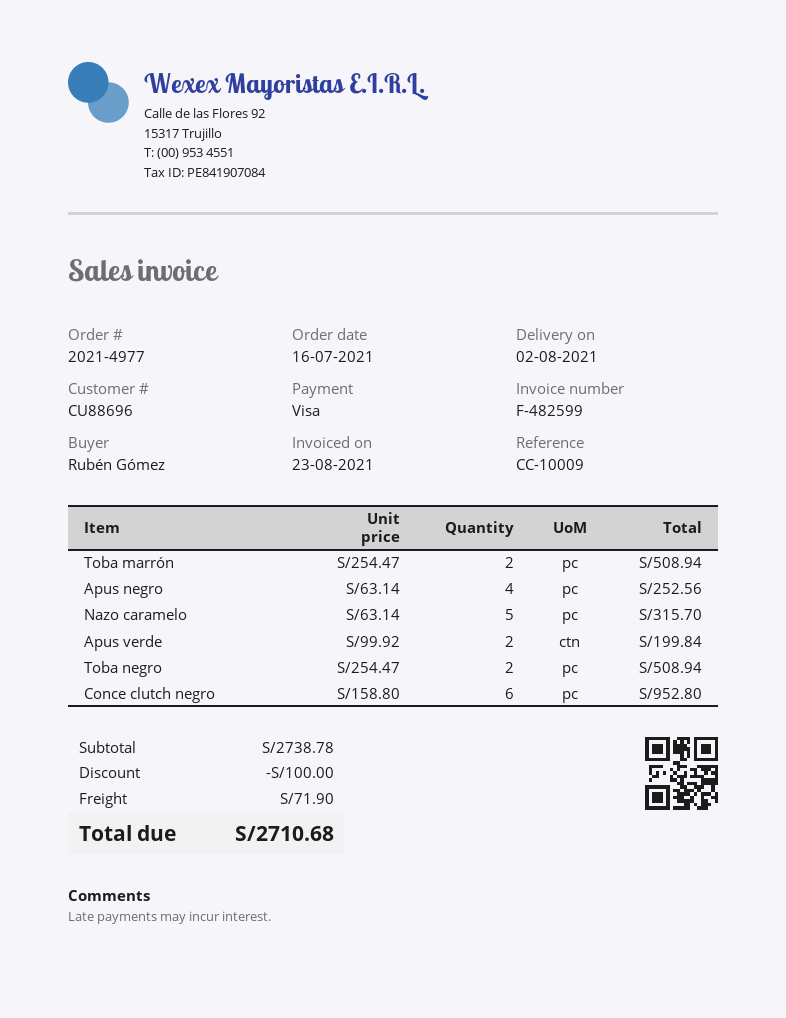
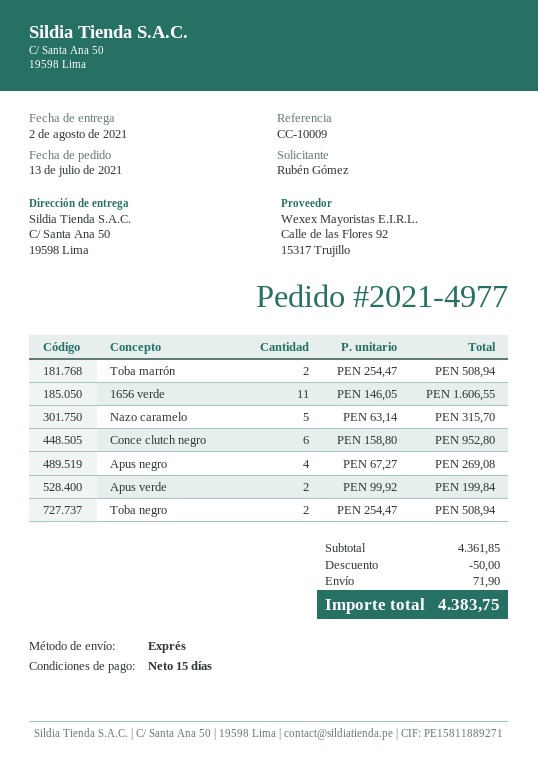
order date: 2021-07-16 -> 2021-07-13
Apus negro: 4 x 63.14 = 252.56 -> 4 x 67.27 = 269.08
1656 verde: none -> 11 x 146.05 = 1606.55
subtotal: 2738.78 -> 4361.85
discount: 100.00 -> 50.00
total: 2710.68 -> 4383.75

